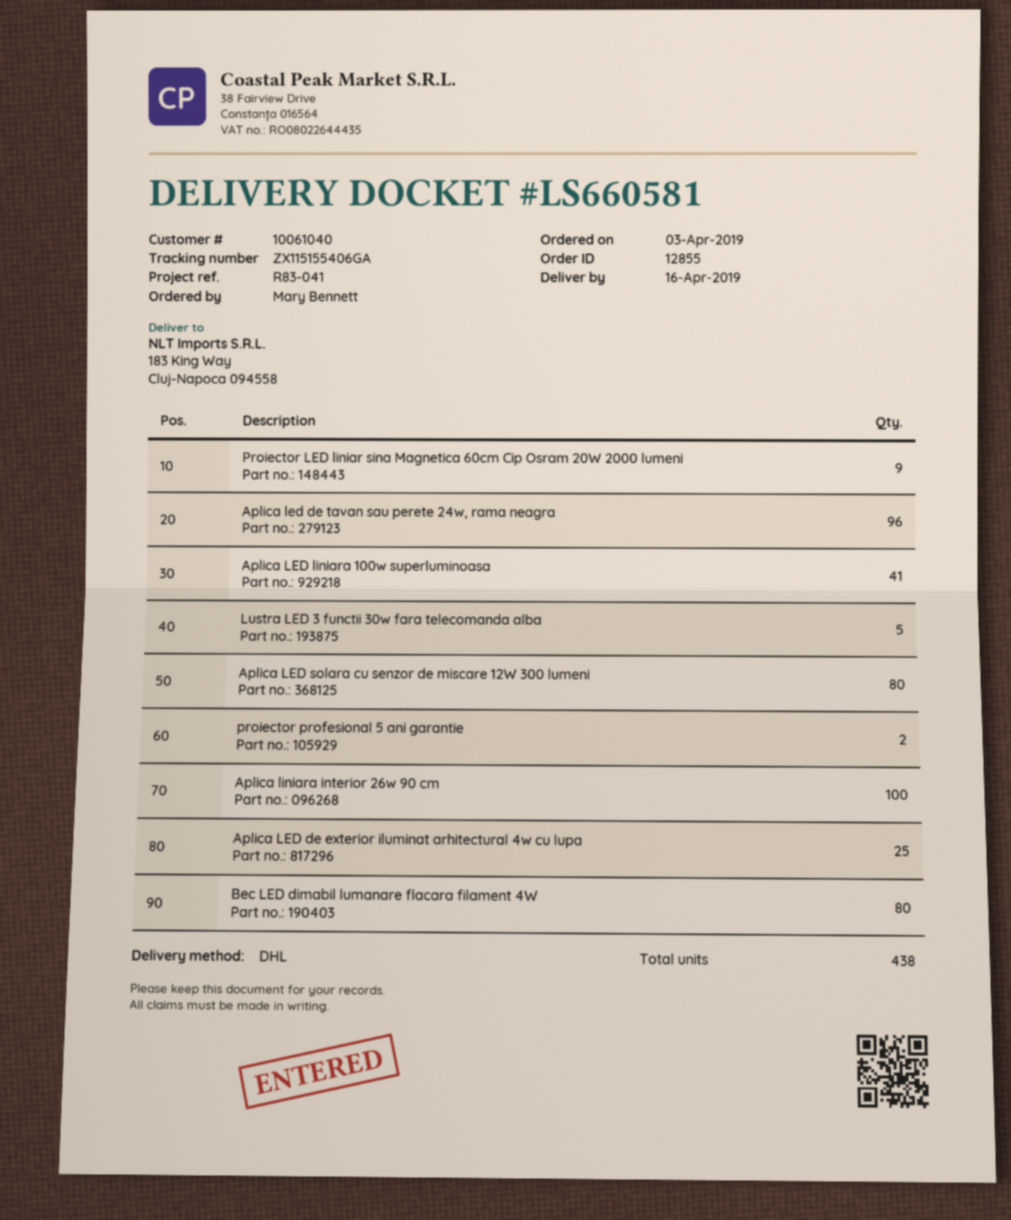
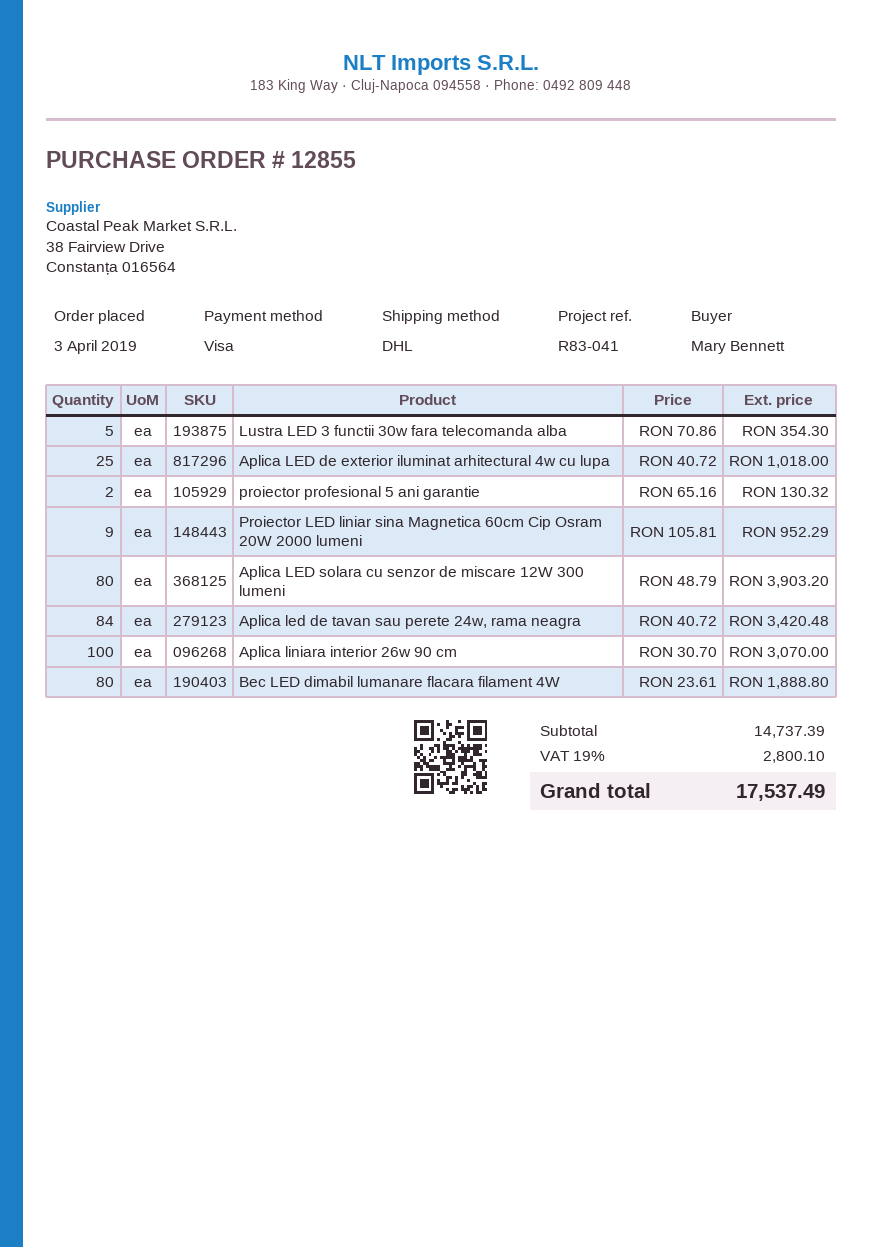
Aplica led de tavan sau perete 24w, rama neagra: 96 -> 84
Aplica LED liniara 100w superluminoasa: 41 -> none

